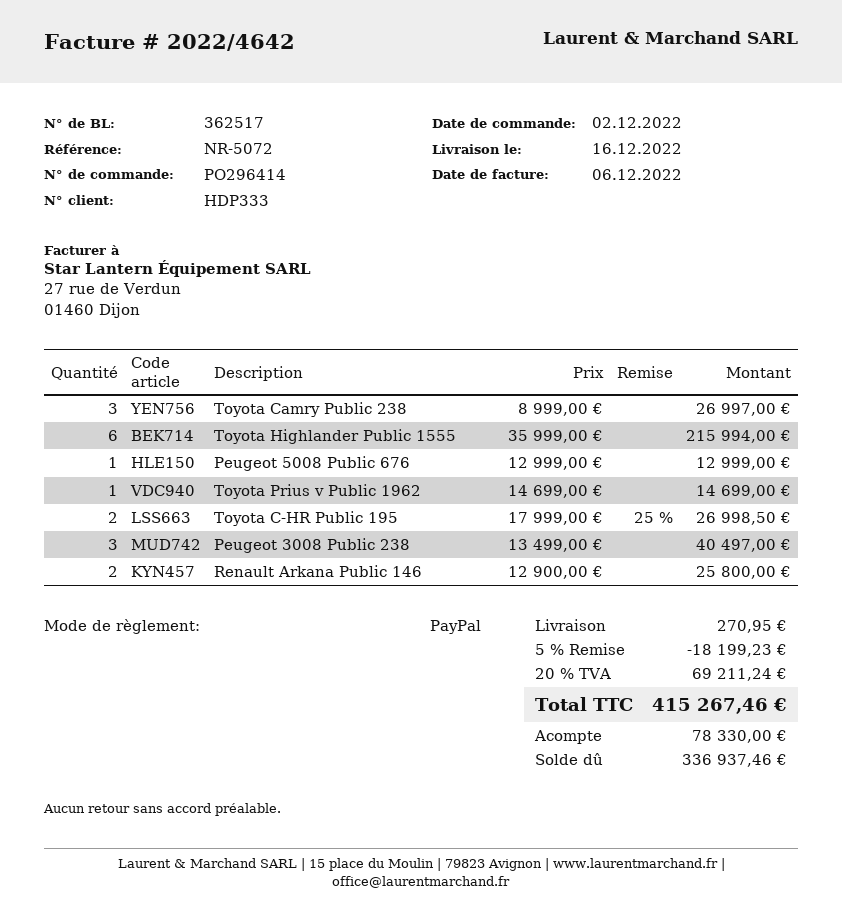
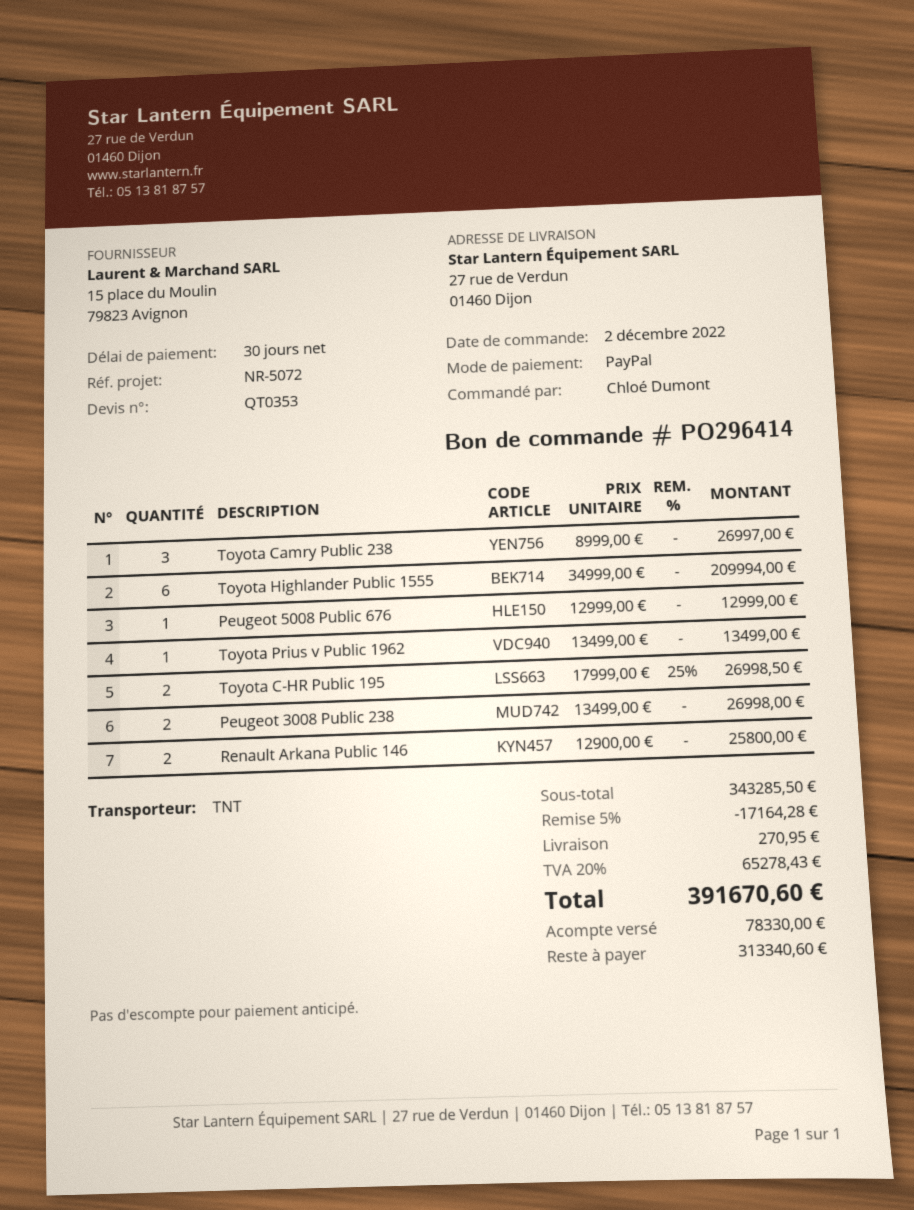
Toyota Highlander Public 1555: 6 x 35999.00 = 215994.00 -> 6 x 34999.00 = 209994.00
Toyota Prius v Public 1962: 1 x 14699.00 = 14699.00 -> 1 x 13499.00 = 13499.00
Peugeot 3008 Public 238: 3 x 13499.00 = 40497.00 -> 2 x 13499.00 = 26998.00
discount: 5% = 18199.23 -> 5% = 17164.28
tax: 20% = 69211.24 -> 20% = 65278.43
total: 415267.46 -> 391670.60
balance: 336937.46 -> 313340.60

